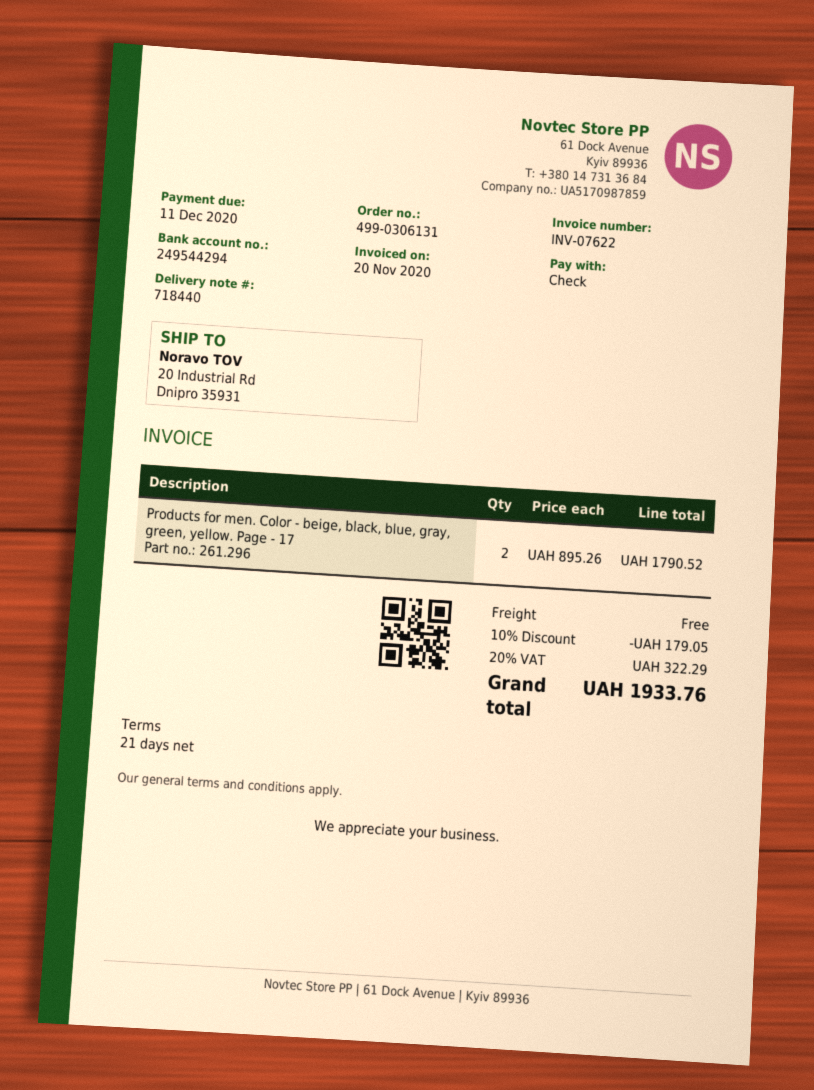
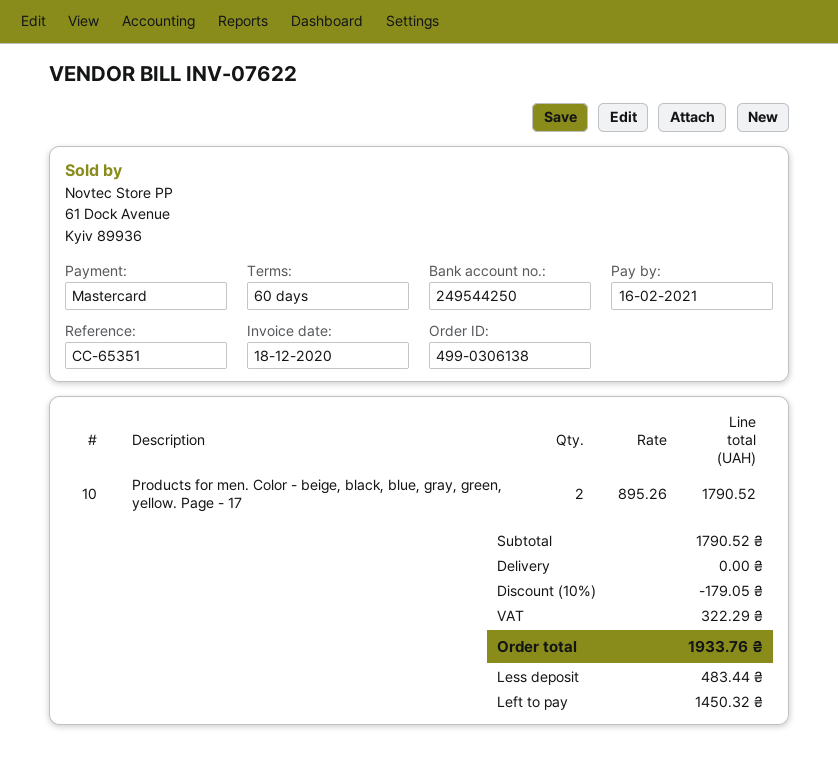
order number: 499-0306131 -> 499-0306138
invoice date: 2020-11-20 -> 2020-12-18
payment terms: 21 days -> 60 days
due date: 2020-12-11 -> 2021-02-16
payment method: cheque -> Mastercard
bank account: 249544294 -> 249544250

